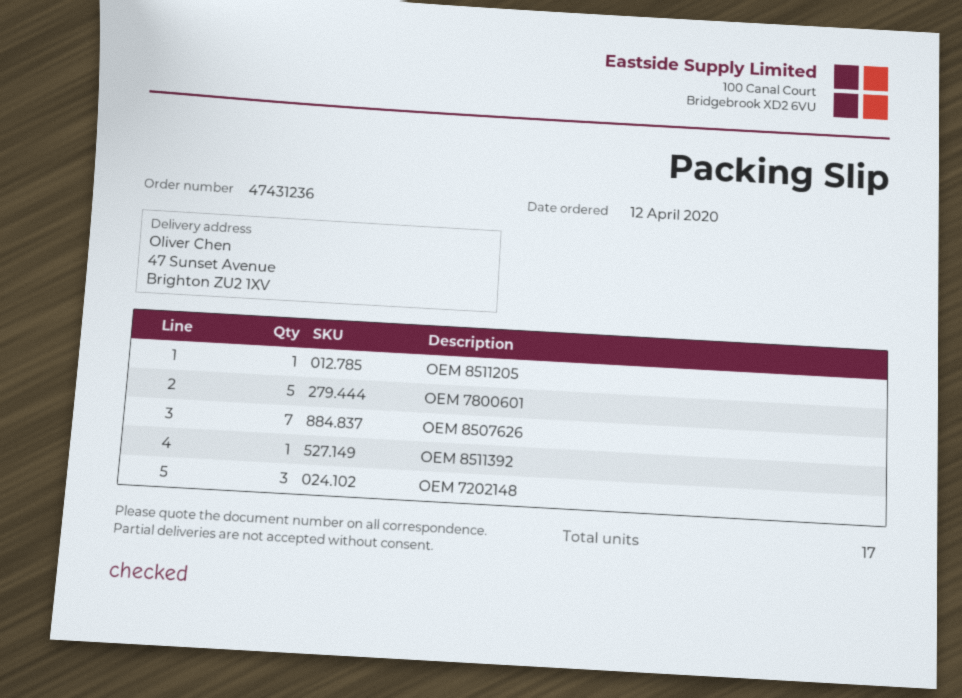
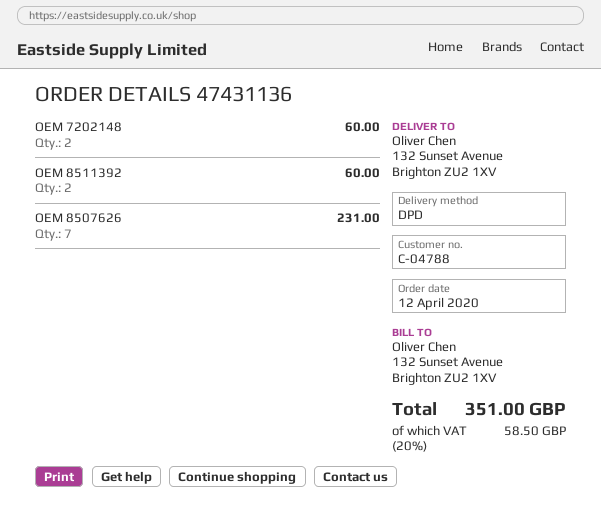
order number: 47431236 -> 47431136
ship to: 47 Sunset Avenue, Brighton ZU2 1XV -> 132 Sunset Avenue, Brighton ZU2 1XV
OEM 8511205: 1 -> none
OEM 7800601: 5 -> none
OEM 8511392: 1 -> 2
OEM 7202148: 3 -> 2

